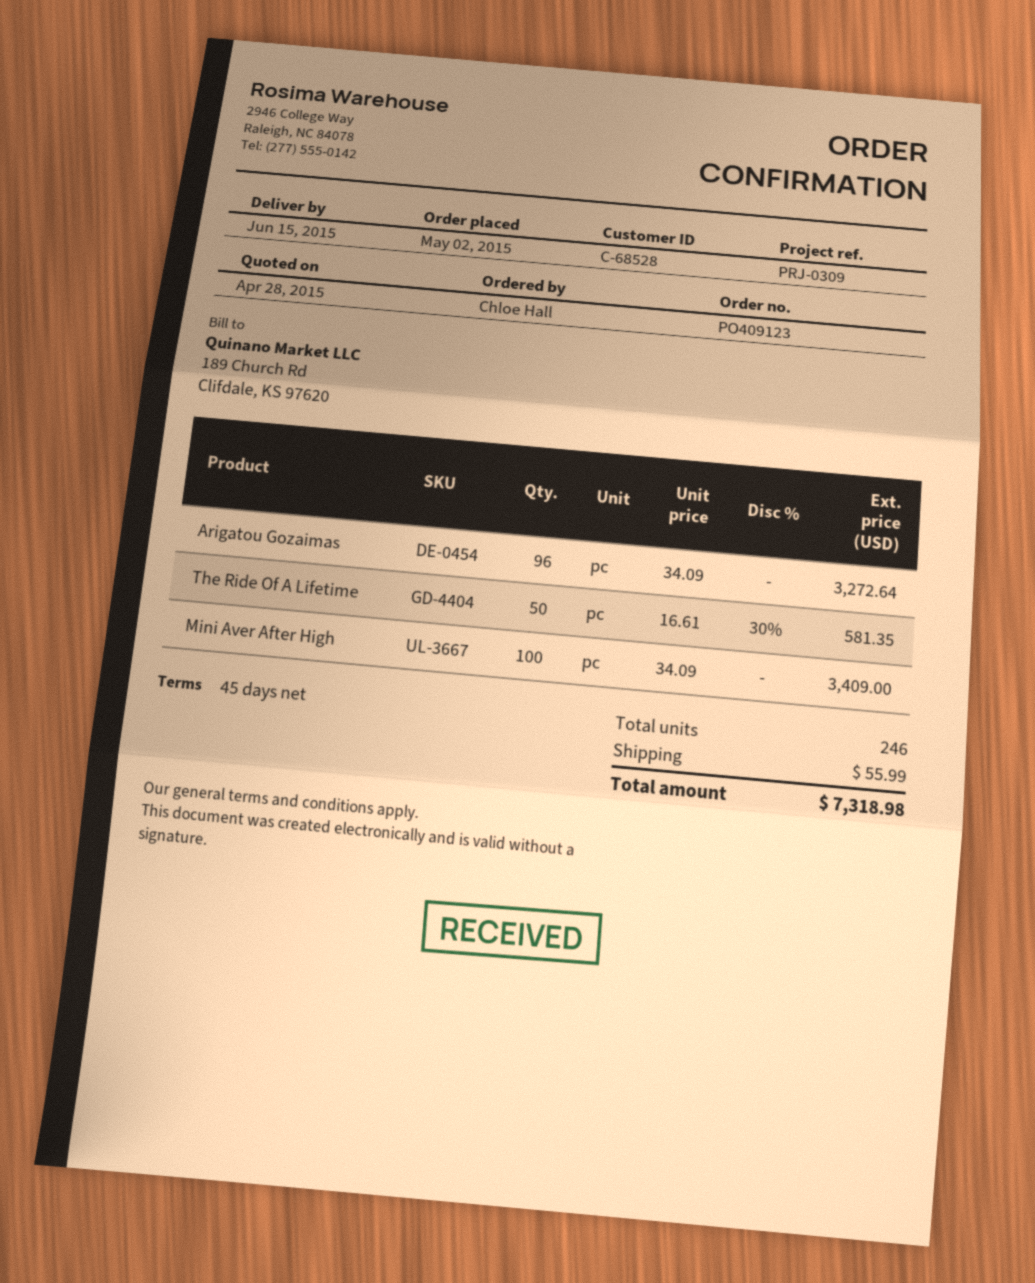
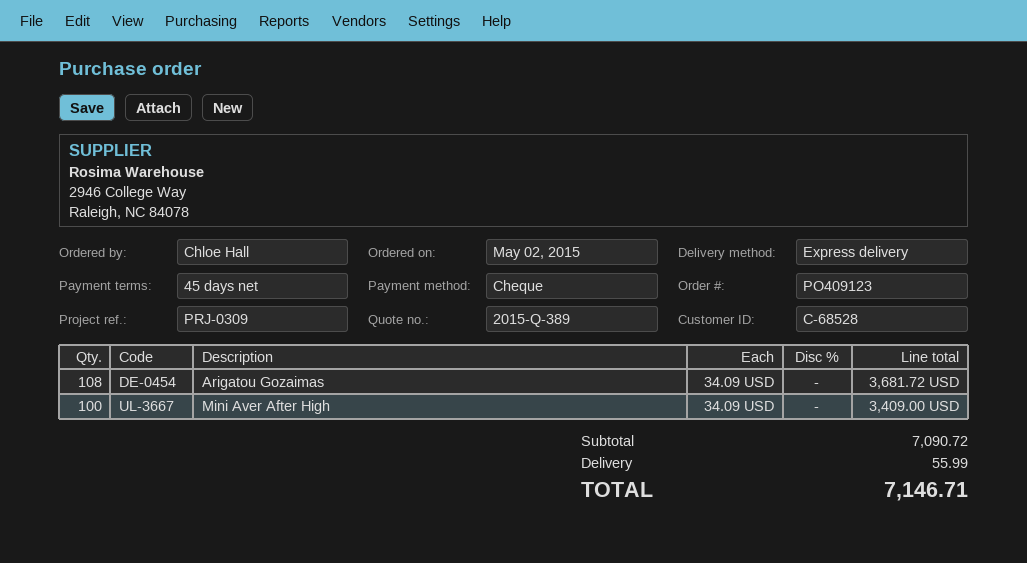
Arigatou Gozaimas: 96 x 34.09 = 3272.64 -> 108 x 34.09 = 3681.72
The Ride Of A Lifetime: 50 x 16.61 - 30% = 581.35 -> none
total: 7318.98 -> 7146.71

